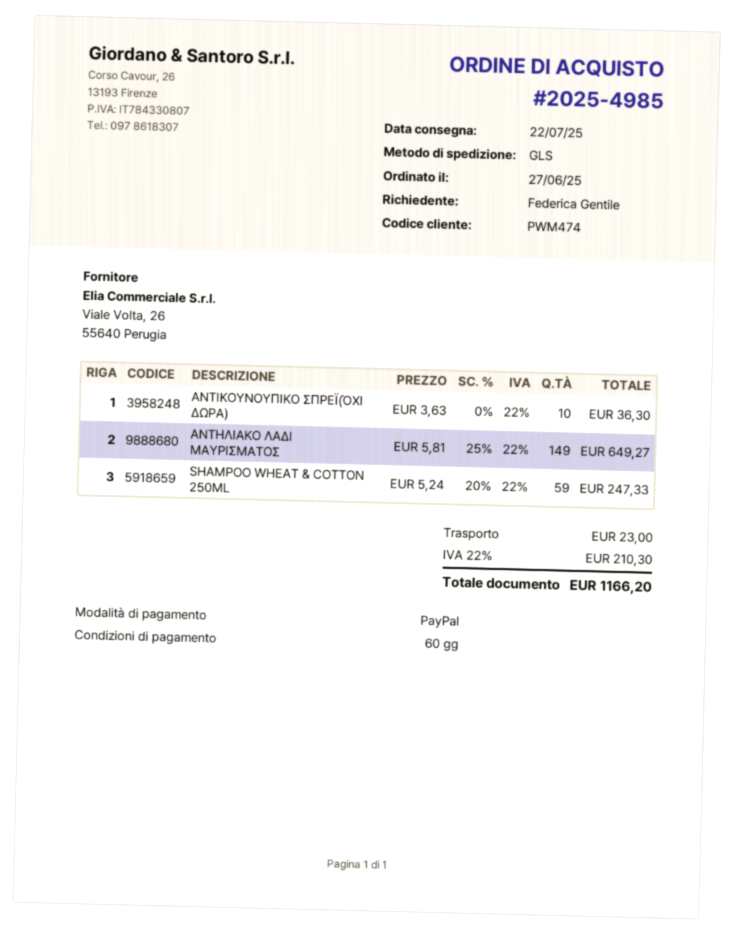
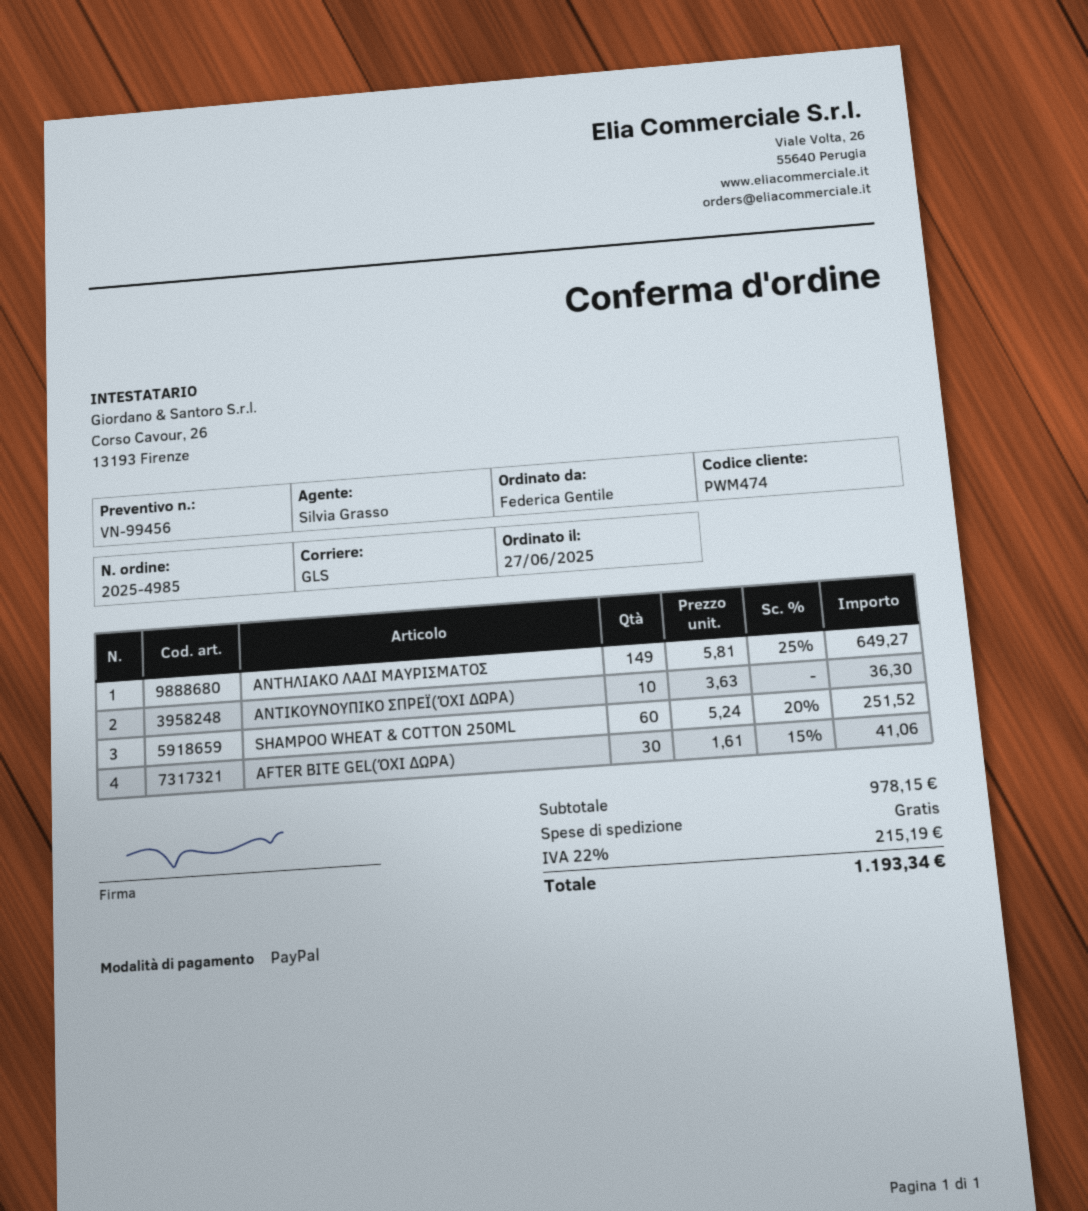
SHAMPOO WHEAT & COTTON 250ML: 59 x 5.24 - 20% = 247.33 -> 60 x 5.24 - 20% = 251.52
AFTER BITE GEL(ΌΧΙ ΔΩΡΑ): none -> 30 x 1.61 - 15% = 41.06
shipping: 23.00 -> 0.00
tax: 22% = 210.30 -> 22% = 215.19
total: 1166.20 -> 1193.34

